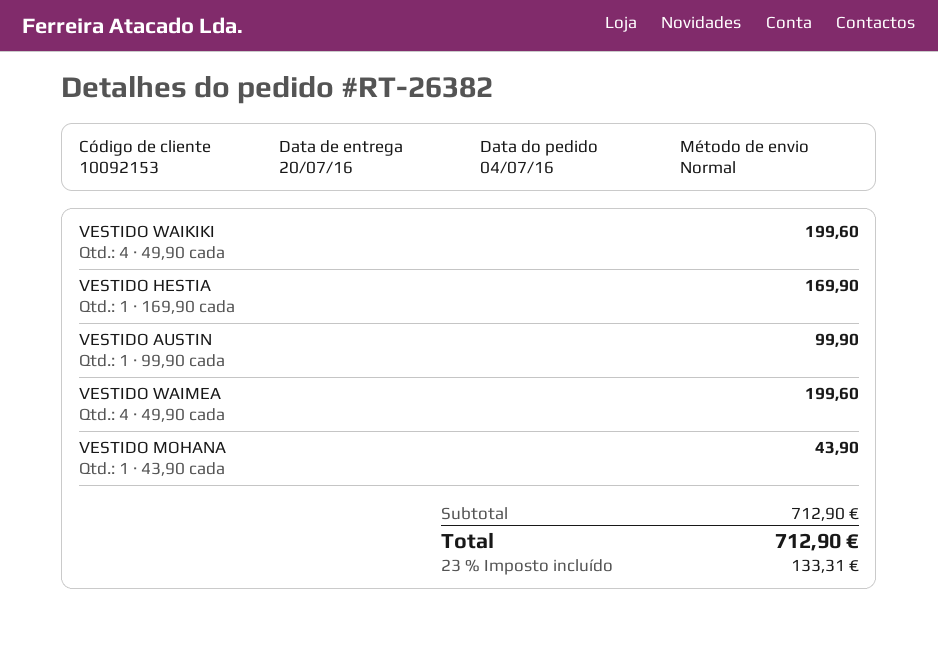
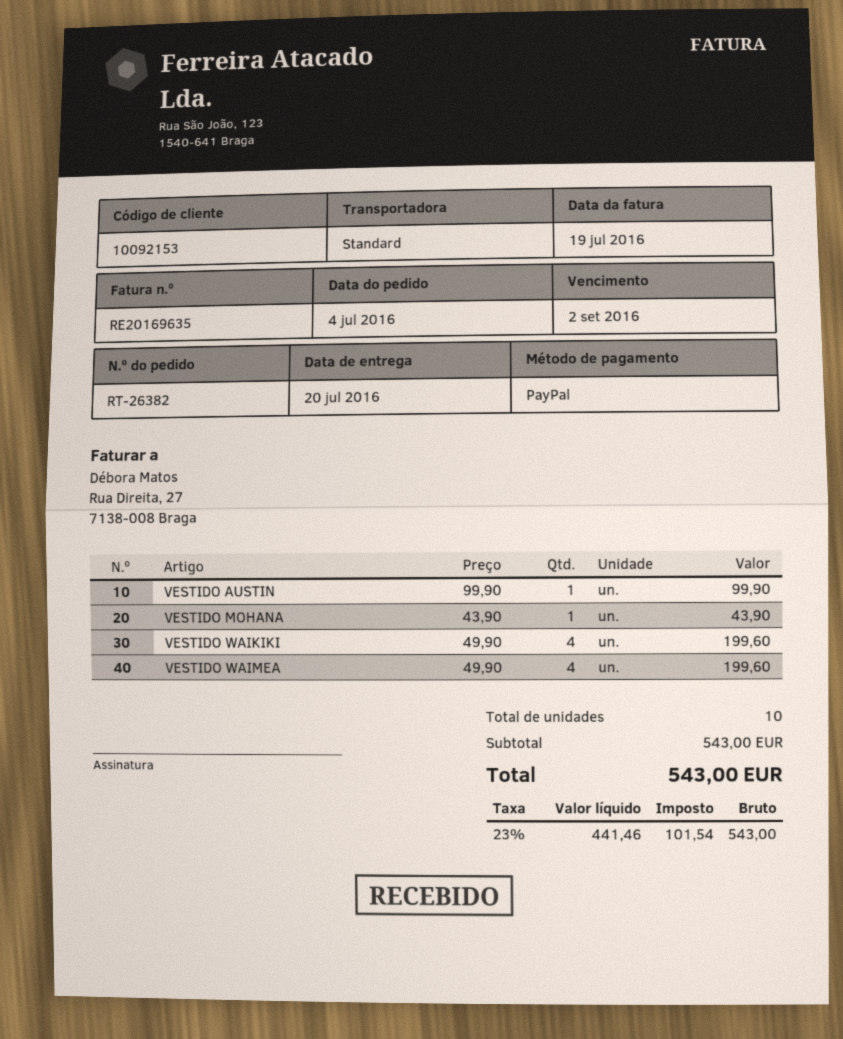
VESTIDO HESTIA: 1 x 169.90 = 169.90 -> none
subtotal: 712.90 -> 543.00
tax: 23% = 133.31 -> 23% = 101.54
total: 712.90 -> 543.00

